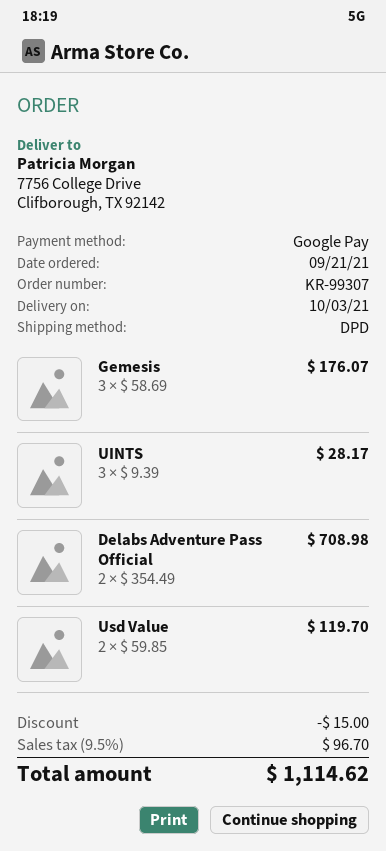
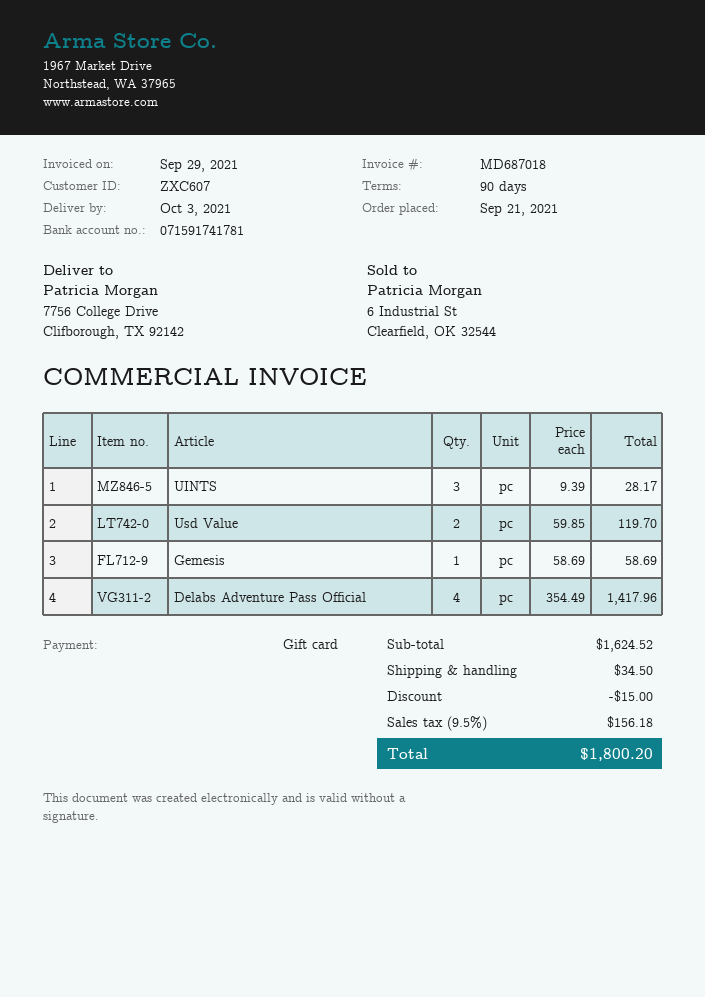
payment method: Google Pay -> gift card
Gemesis: 3 x 58.69 = 176.07 -> 1 x 58.69 = 58.69
Delabs Adventure Pass Official: 2 x 354.49 = 708.98 -> 4 x 354.49 = 1417.96
shipping: none -> 34.50
tax: 9.5% = 96.70 -> 9.5% = 156.18
total: 1114.62 -> 1800.20

